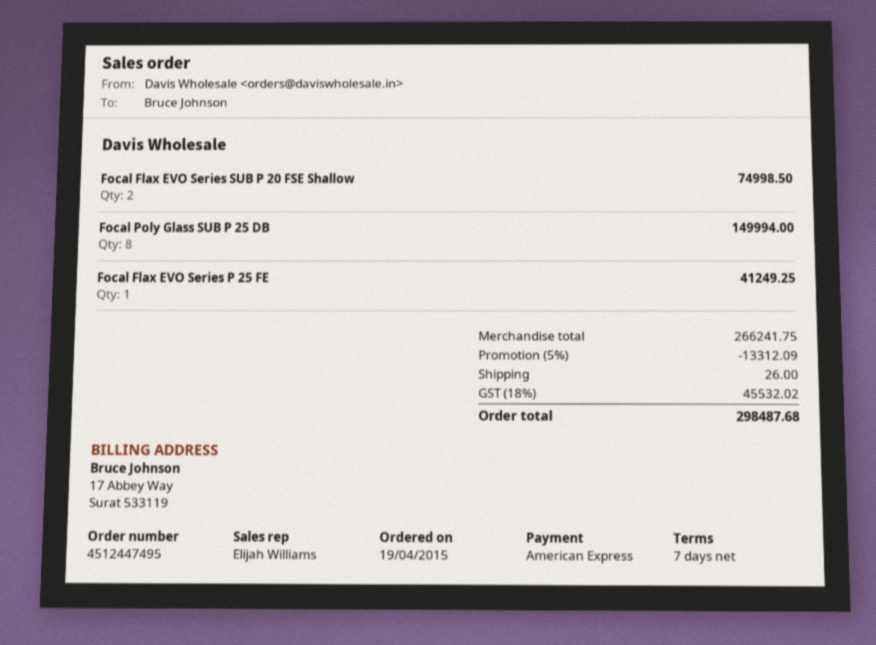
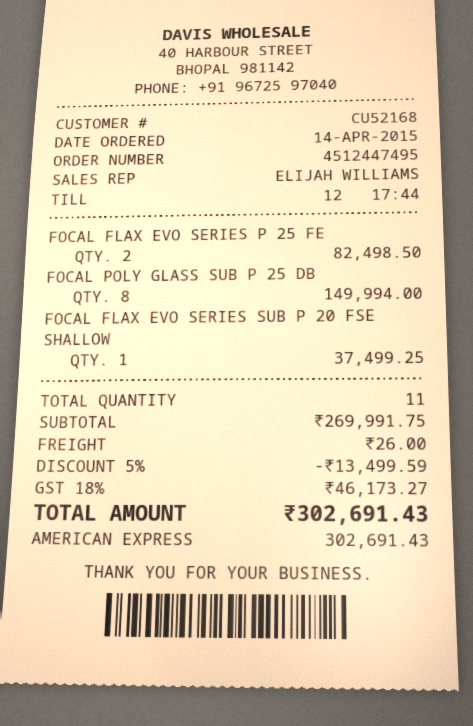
order date: 2015-04-19 -> 2015-04-14
Focal Flax EVO Series SUB P 20 FSE Shallow: 2 for 74998.50 -> 1 for 37499.25
Focal Flax EVO Series P 25 FE: 1 for 41249.25 -> 2 for 82498.50
subtotal: 266241.75 -> 269991.75
discount: 5% = 13312.09 -> 5% = 13499.59
tax: 18% = 45532.02 -> 18% = 46173.27
total: 298487.68 -> 302691.43

